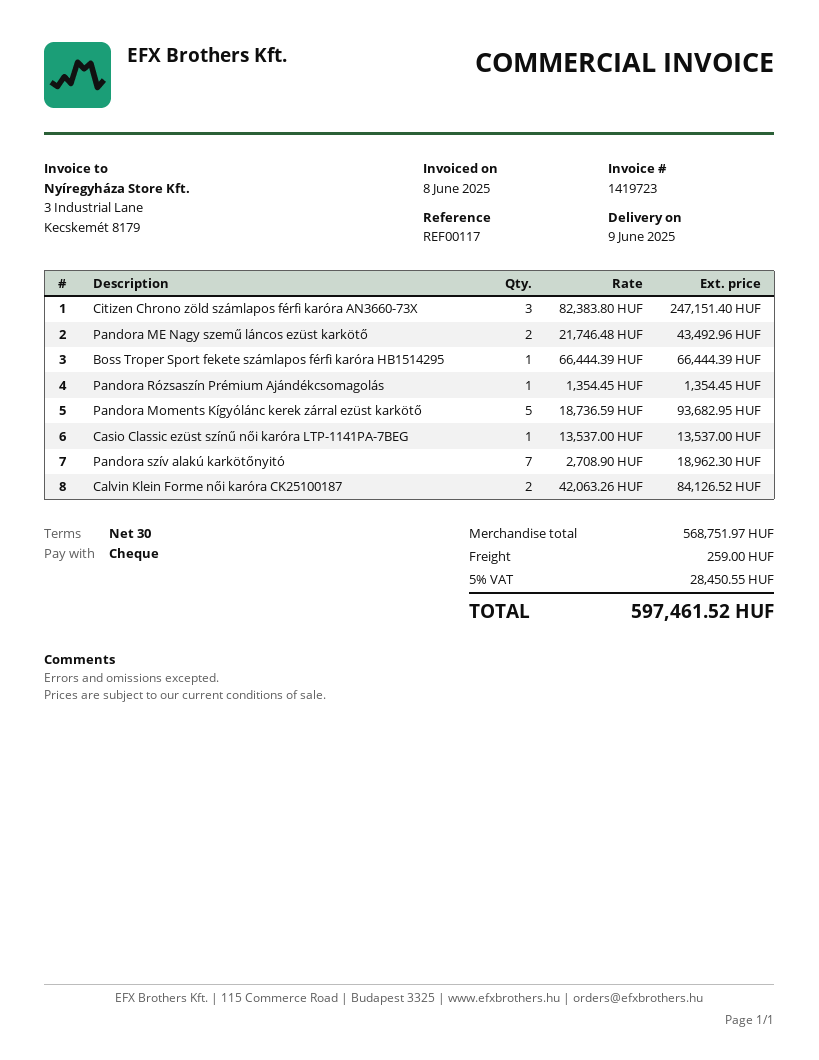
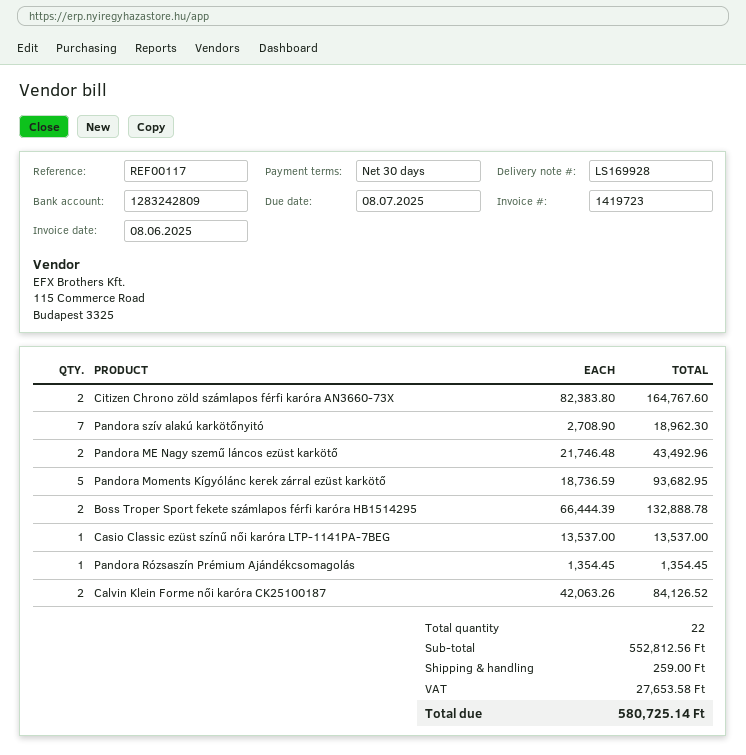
Citizen Chrono zöld számlapos férfi karóra AN3660-73X: 3 x 82383.80 = 247151.40 -> 2 x 82383.80 = 164767.60
Boss Troper Sport fekete számlapos férfi karóra HB1514295: 1 x 66444.39 = 66444.39 -> 2 x 66444.39 = 132888.78
subtotal: 568751.97 -> 552812.56
tax: 28450.55 -> 27653.58
total: 597461.52 -> 580725.14

